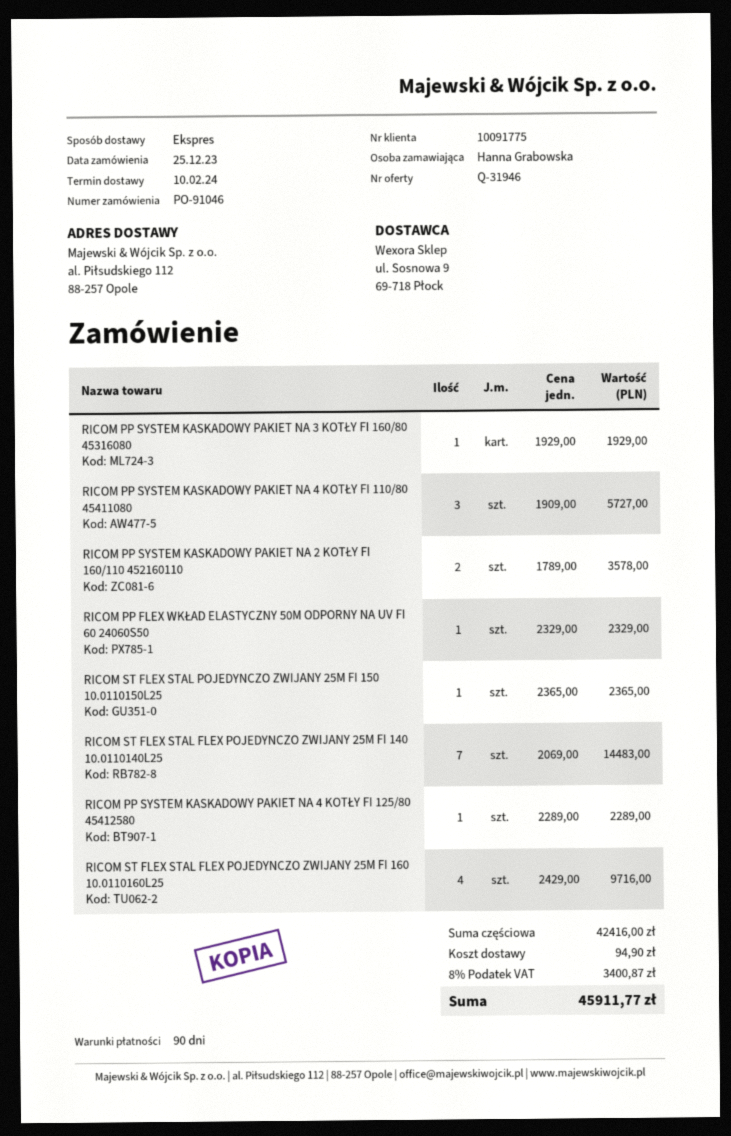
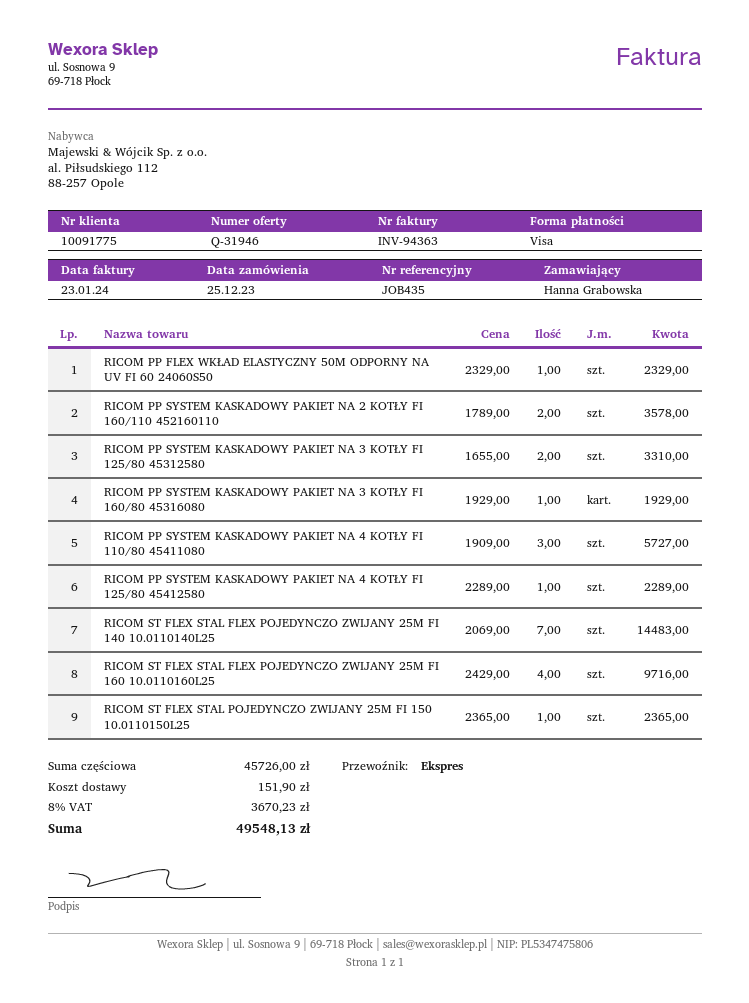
RICOM PP SYSTEM KASKADOWY PAKIET NA 3 KOTŁY FI 125/80 45312580: none -> 2 x 1655.00 = 3310.00
subtotal: 42416.00 -> 45726.00
shipping: 94.90 -> 151.90
tax: 8% = 3400.87 -> 8% = 3670.23
total: 45911.77 -> 49548.13

